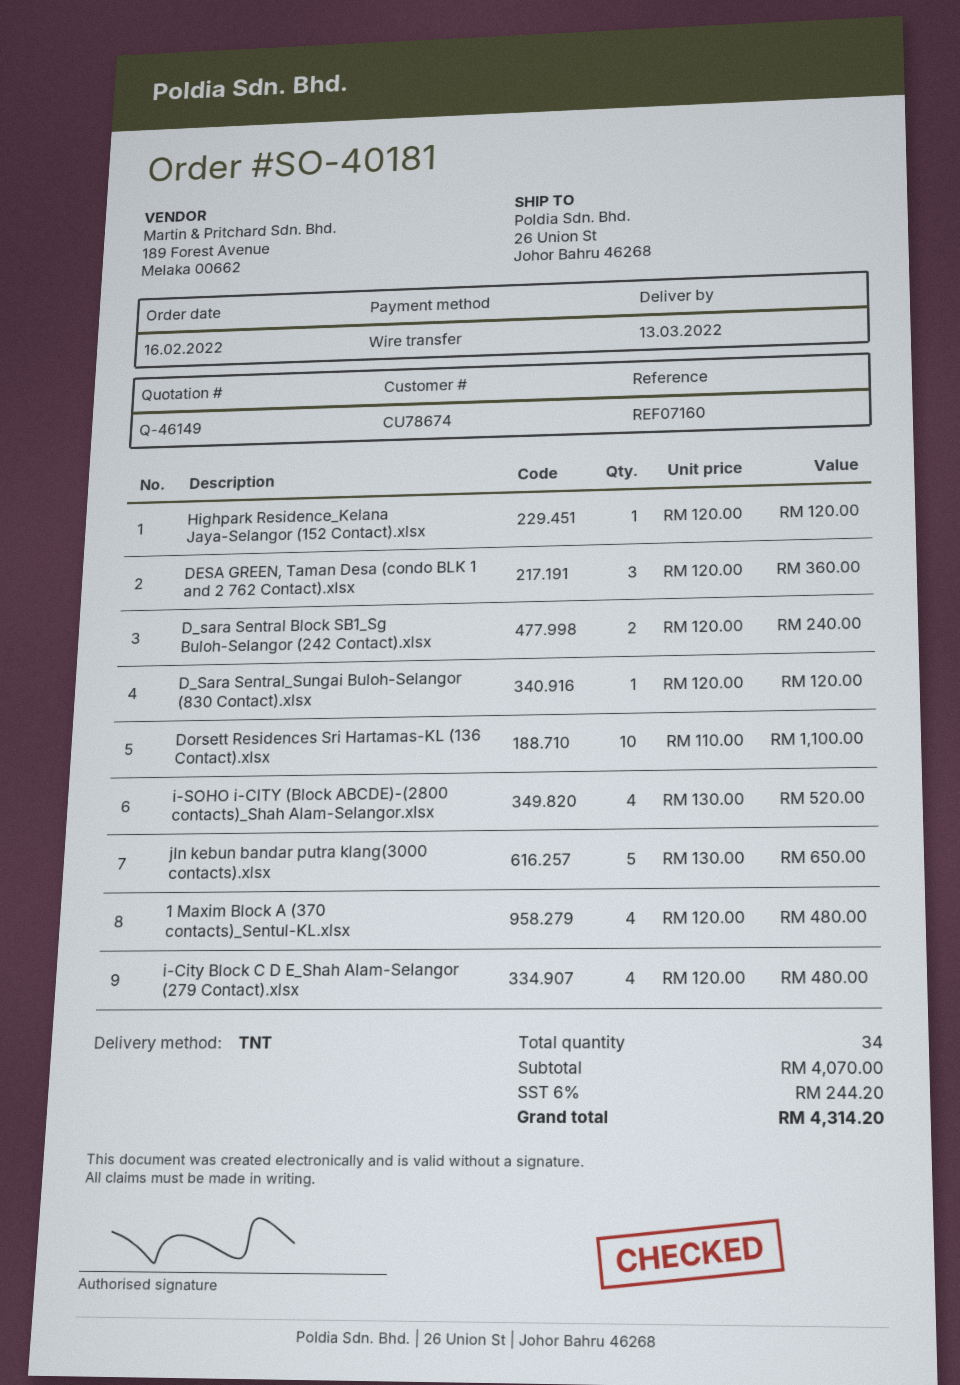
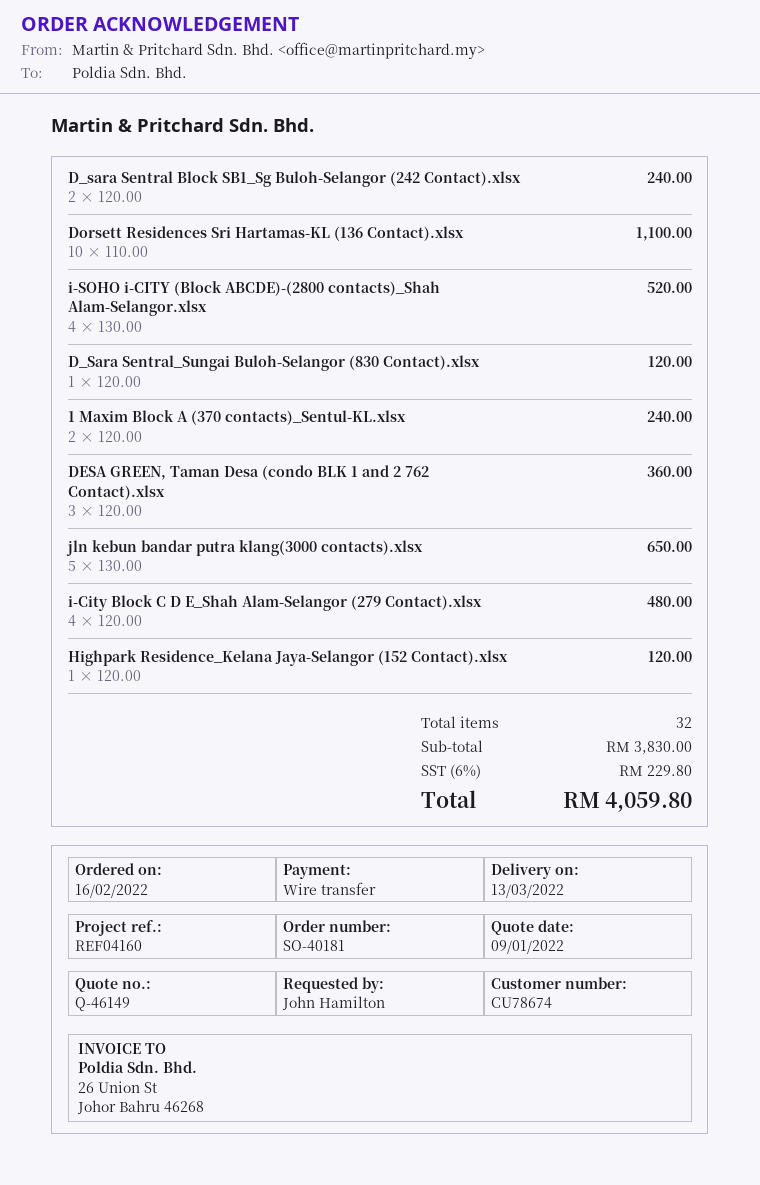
reference: REF07160 -> REF04160
1 Maxim Block A (370 contacts)_Sentul-KL.xlsx: 4 x 120.00 = 480.00 -> 2 x 120.00 = 240.00
total quantity: 34 -> 32
subtotal: 4070.00 -> 3830.00
tax: 6% = 244.20 -> 6% = 229.80
total: 4314.20 -> 4059.80

